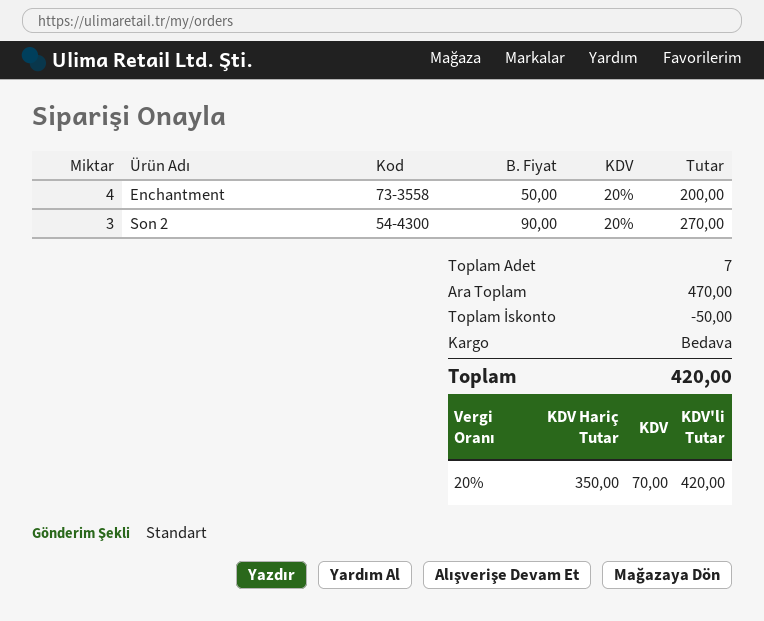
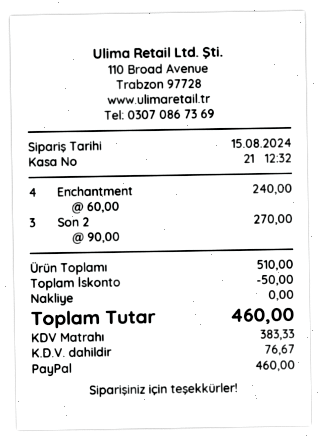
Enchantment: 4 x 50.00 = 200.00 -> 4 x 60.00 = 240.00
subtotal: 470.00 -> 510.00
net: 350.00 -> 383.33
tax: 70.00 -> 76.67
total: 420.00 -> 460.00

